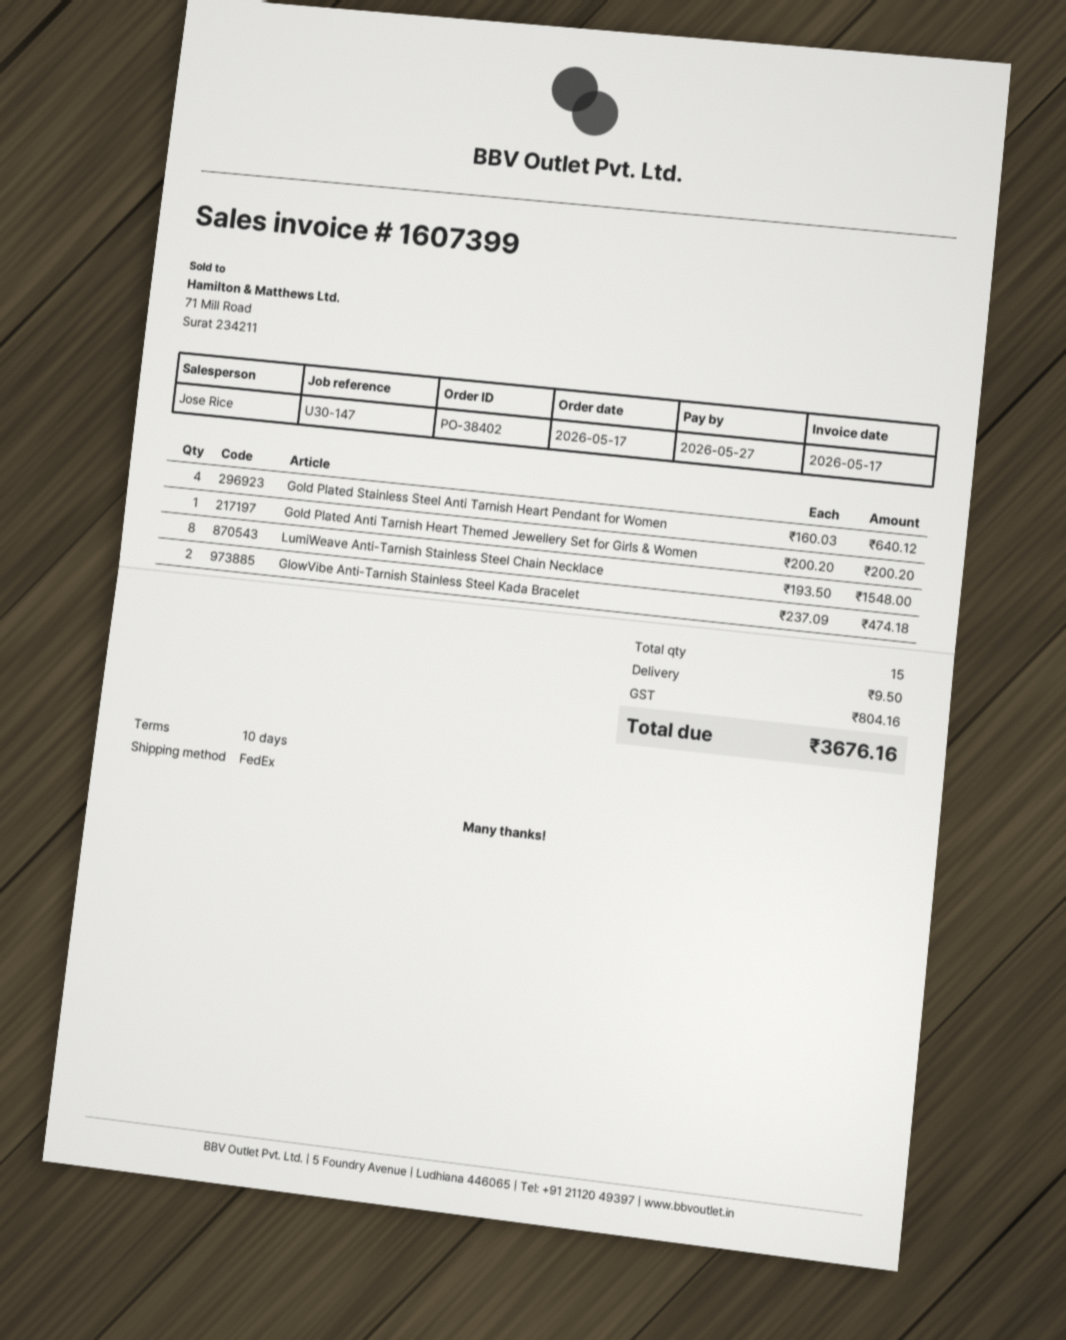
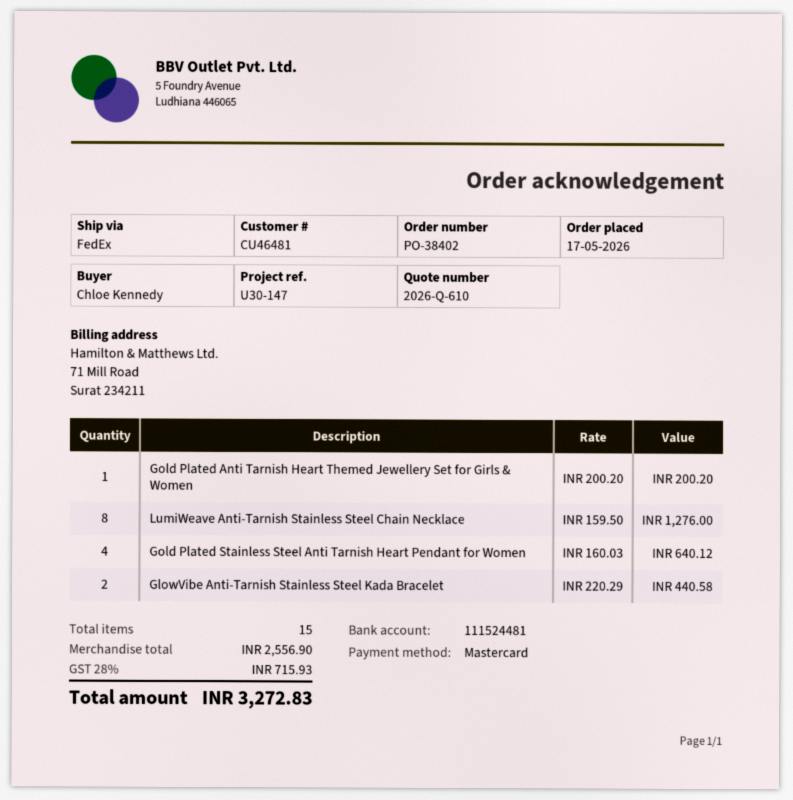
LumiWeave Anti-Tarnish Stainless Steel Chain Necklace: 8 x 193.50 = 1548.00 -> 8 x 159.50 = 1276.00
GlowVibe Anti-Tarnish Stainless Steel Kada Bracelet: 2 x 237.09 = 474.18 -> 2 x 220.29 = 440.58
shipping: 9.50 -> none
tax: 804.16 -> 715.93
total: 3676.16 -> 3272.83

